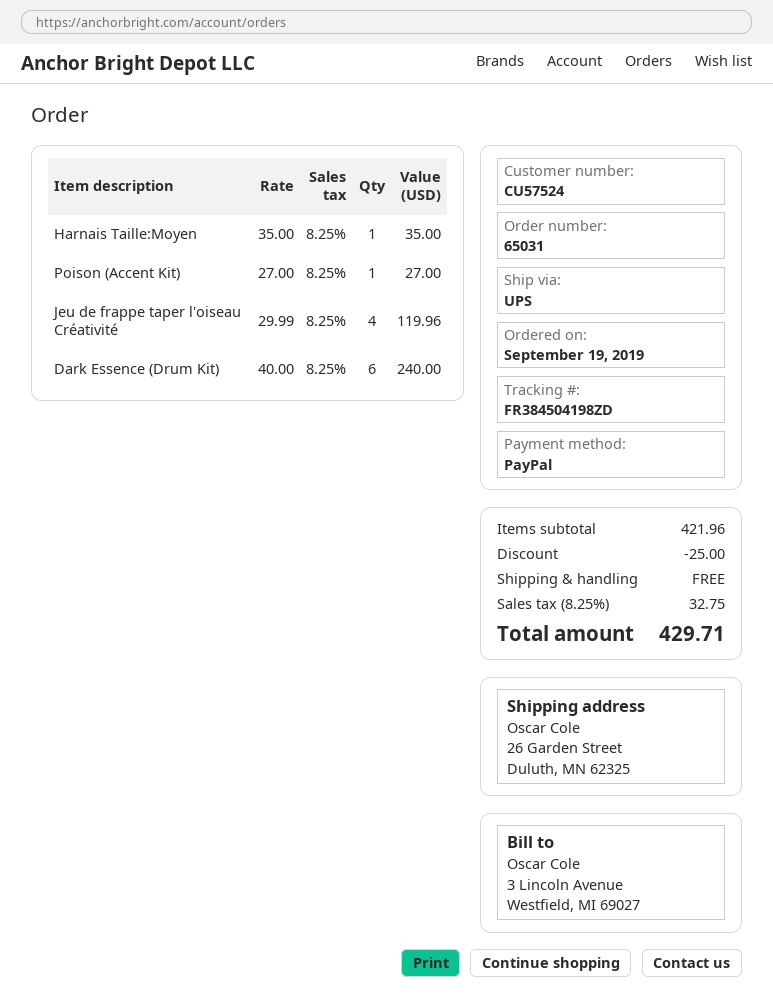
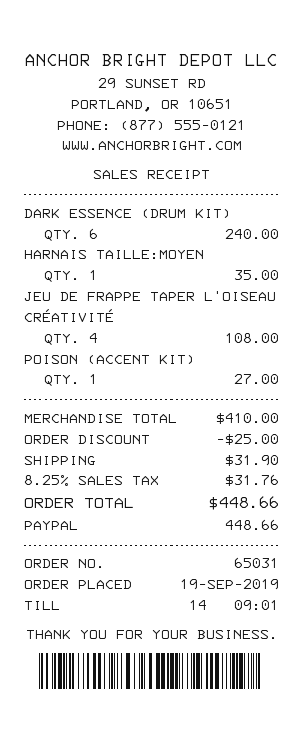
Jeu de frappe taper l'oiseau Créativité: 4 for 119.96 -> 4 for 108.00
subtotal: 421.96 -> 410.00
shipping: 0.00 -> 31.90
tax: 8.25% = 32.75 -> 8.25% = 31.76
total: 429.71 -> 448.66

